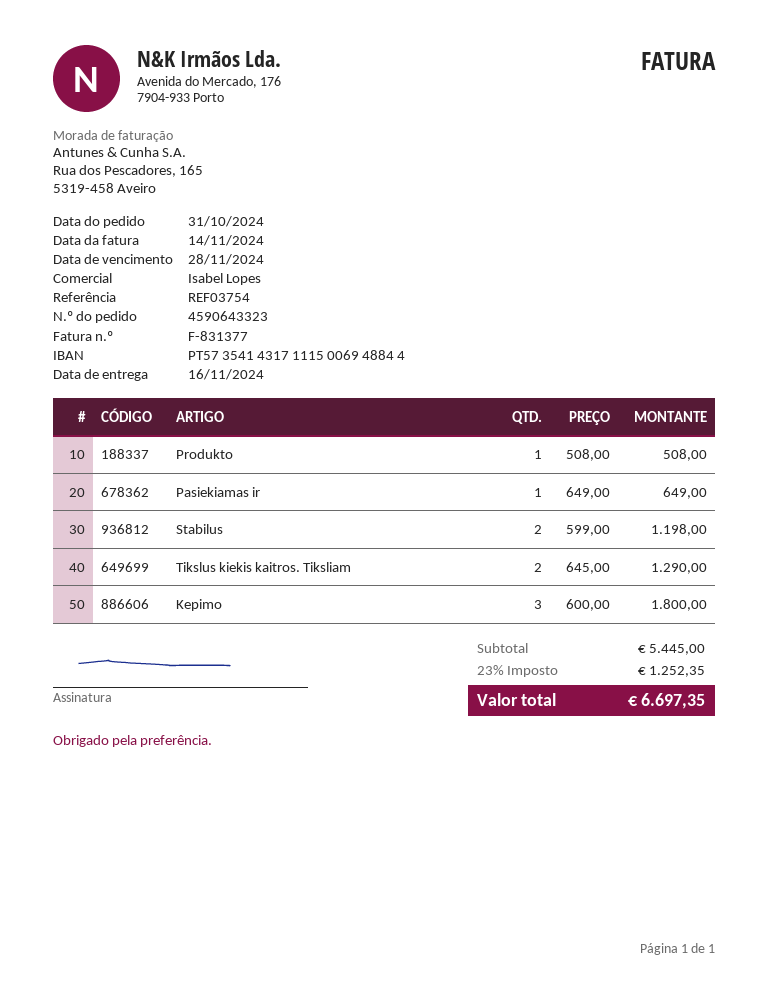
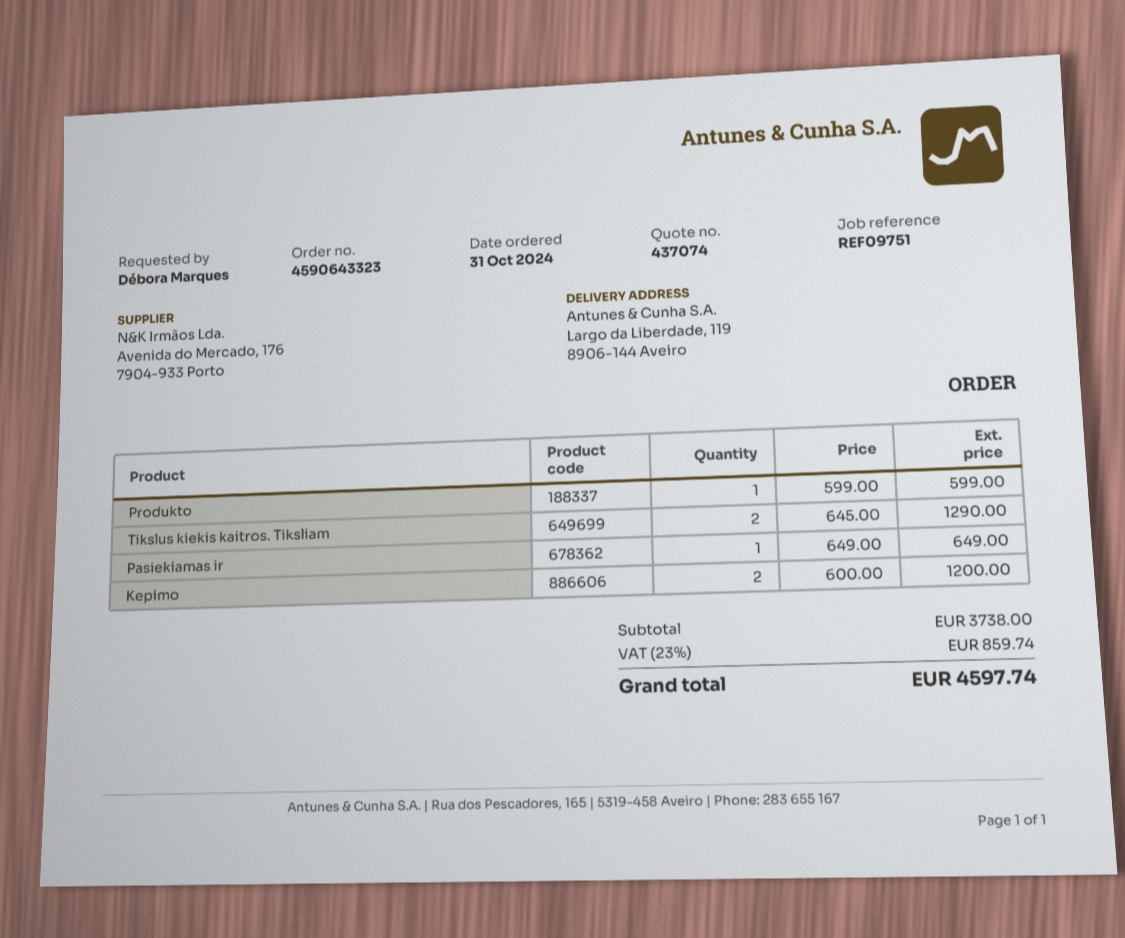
reference: REF03754 -> REF09751
Produkto: 1 x 508.00 = 508.00 -> 1 x 599.00 = 599.00
Stabilus: 2 x 599.00 = 1198.00 -> none
Kepimo: 3 x 600.00 = 1800.00 -> 2 x 600.00 = 1200.00
subtotal: 5445.00 -> 3738.00
tax: 23% = 1252.35 -> 23% = 859.74
total: 6697.35 -> 4597.74

